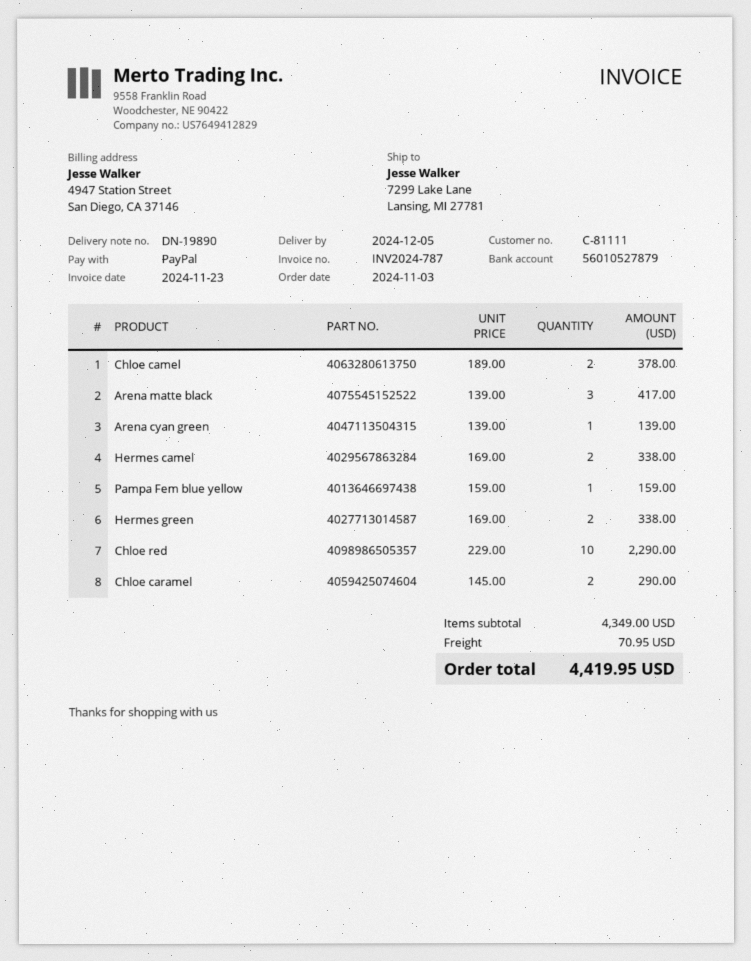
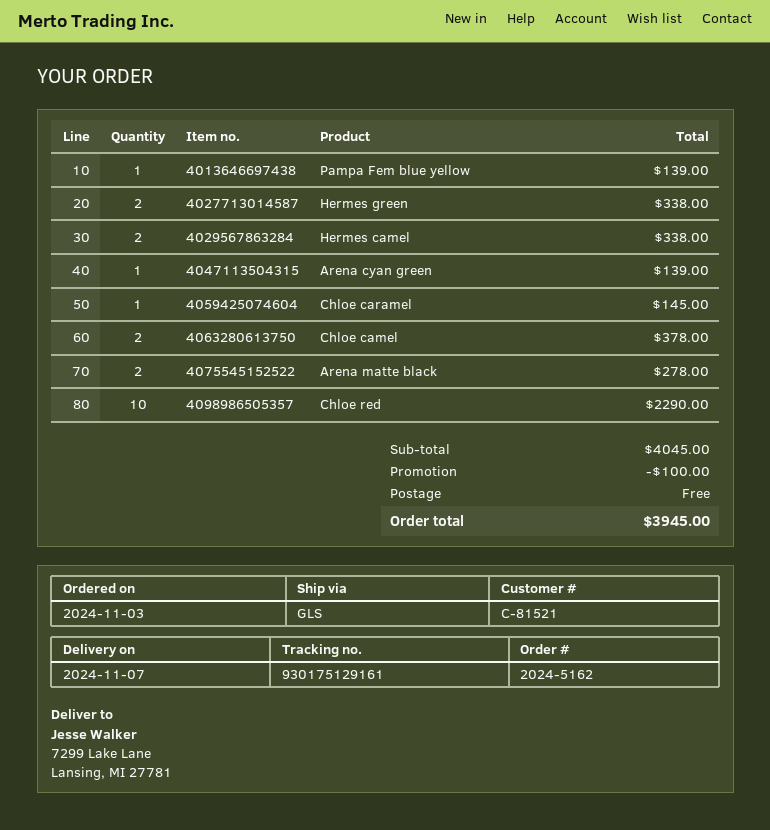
delivery date: 2024-12-05 -> 2024-11-07
customer number: C-81111 -> C-81521
Arena matte black: 3 for 417.00 -> 2 for 278.00
Pampa Fem blue yellow: 1 for 159.00 -> 1 for 139.00
Chloe caramel: 2 for 290.00 -> 1 for 145.00
subtotal: 4349.00 -> 4045.00
discount: none -> 100.00
shipping: 70.95 -> 0.00
total: 4419.95 -> 3945.00

